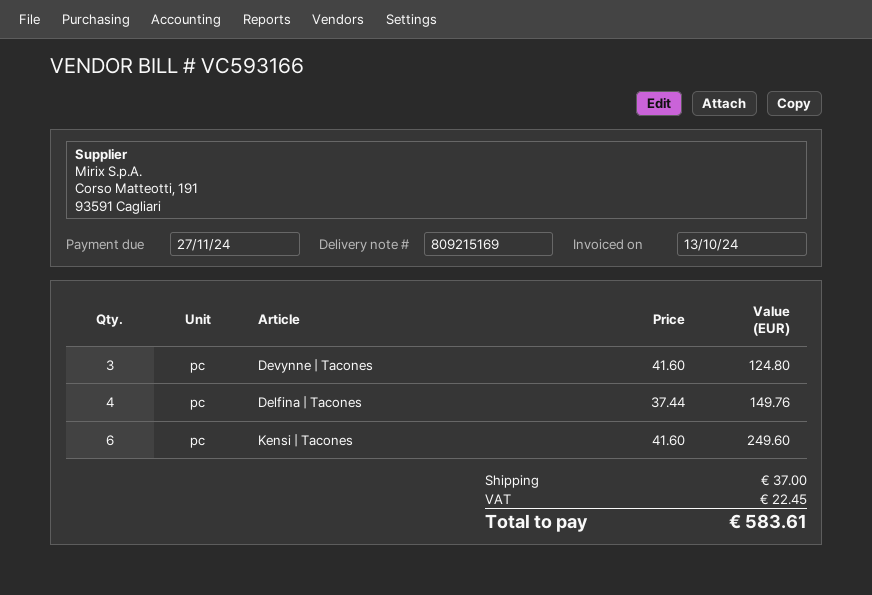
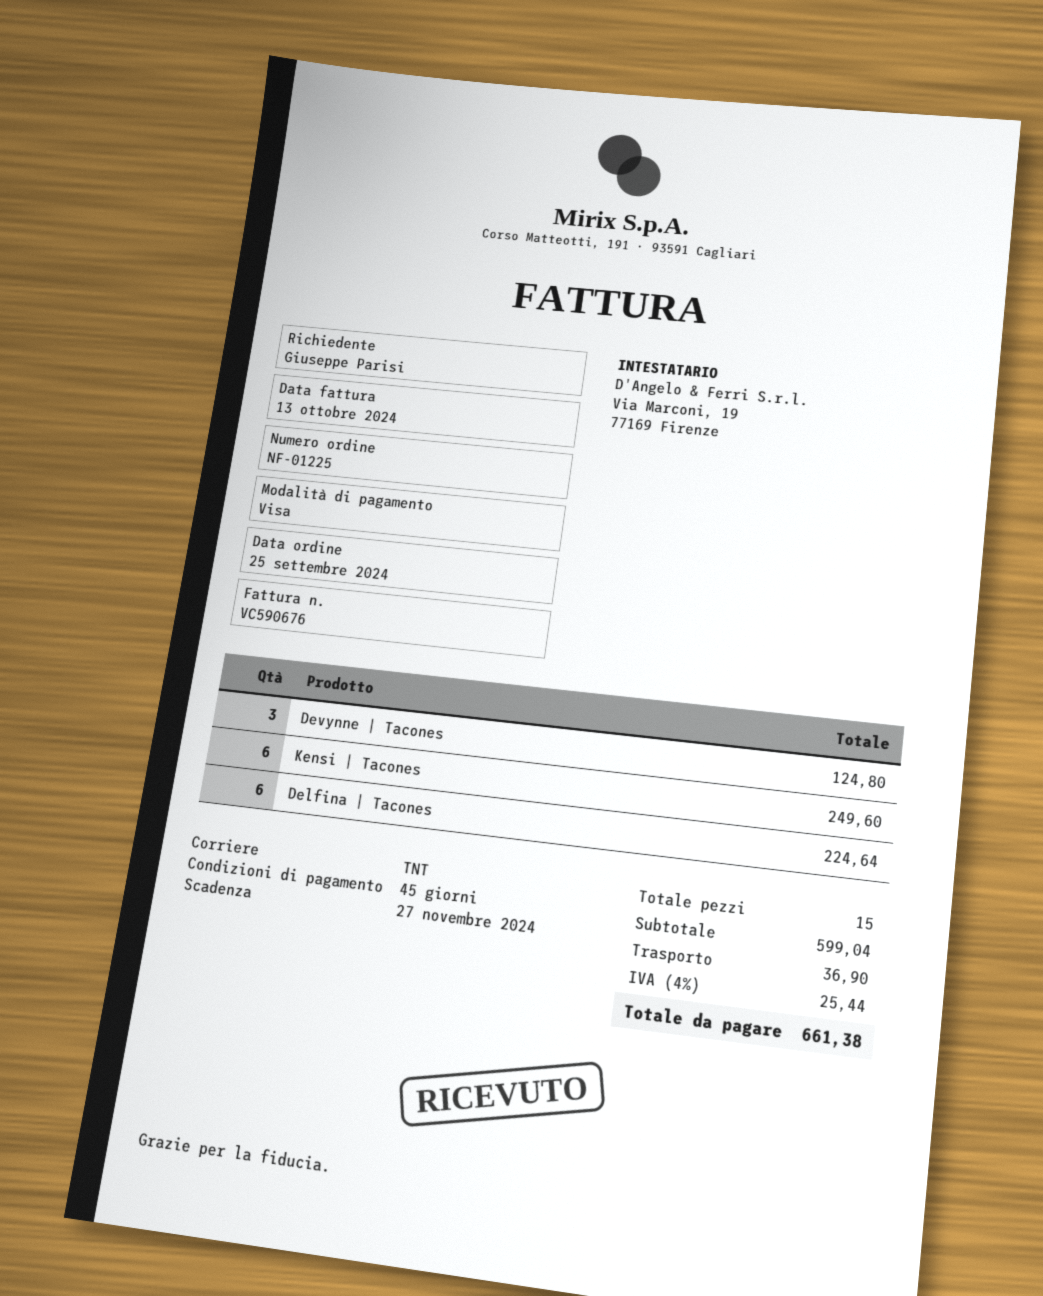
invoice number: VC593166 -> VC590676
Delfina | Tacones: 4 for 149.76 -> 6 for 224.64
shipping: 37.00 -> 36.90
tax: 22.45 -> 25.44
total: 583.61 -> 661.38

